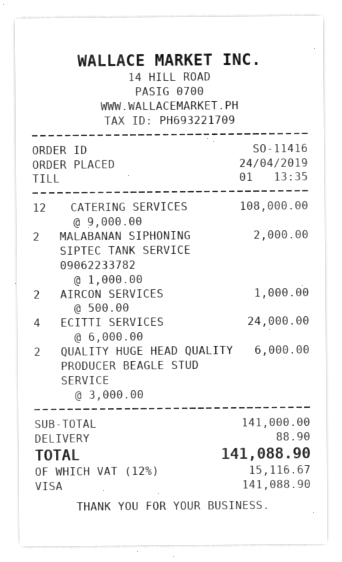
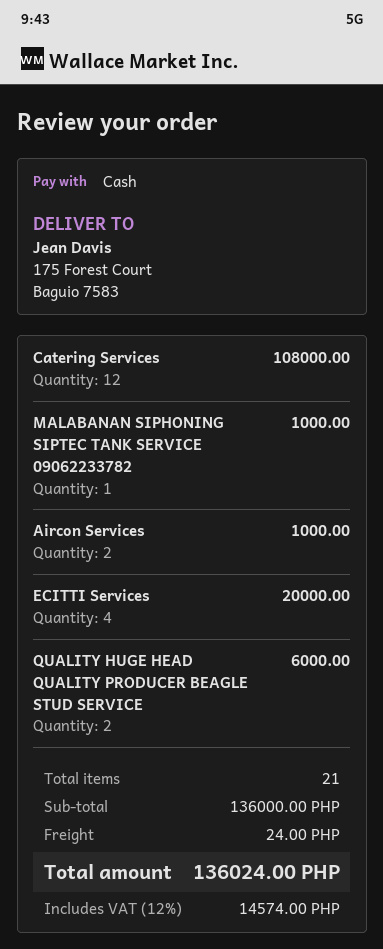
payment method: Visa -> cash
MALABANAN SIPHONING SIPTEC TANK SERVICE 09062233782: 2 for 2000.00 -> 1 for 1000.00
ECITTI SERVICES: 4 for 24000.00 -> 4 for 20000.00
subtotal: 141000.00 -> 136000.00
shipping: 88.90 -> 24.00
tax: 12% = 15116.67 -> 12% = 14574.00
total: 141088.90 -> 136024.00

